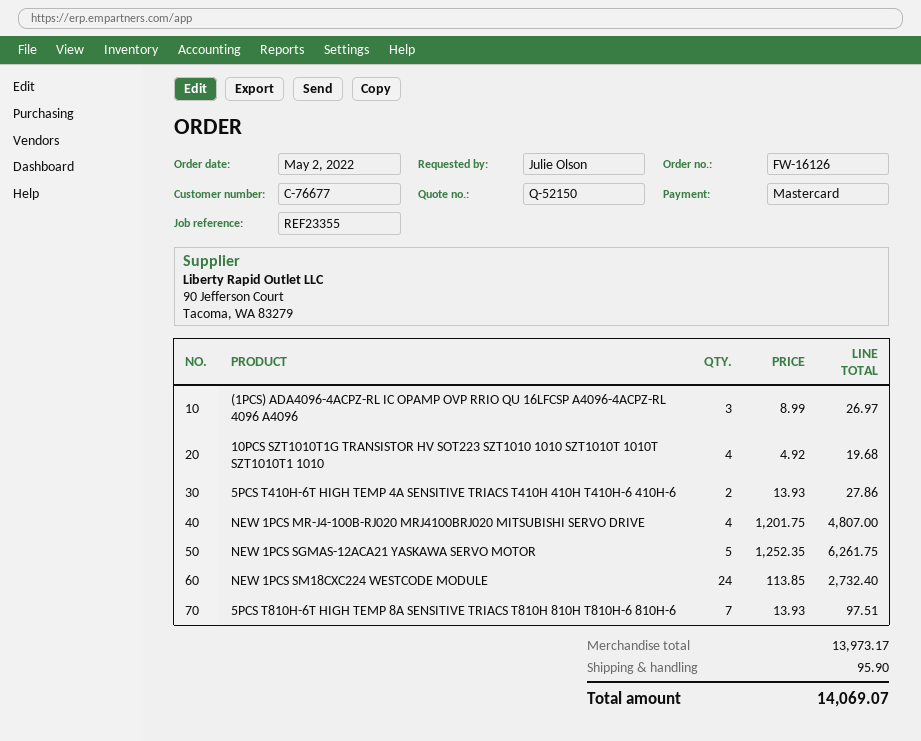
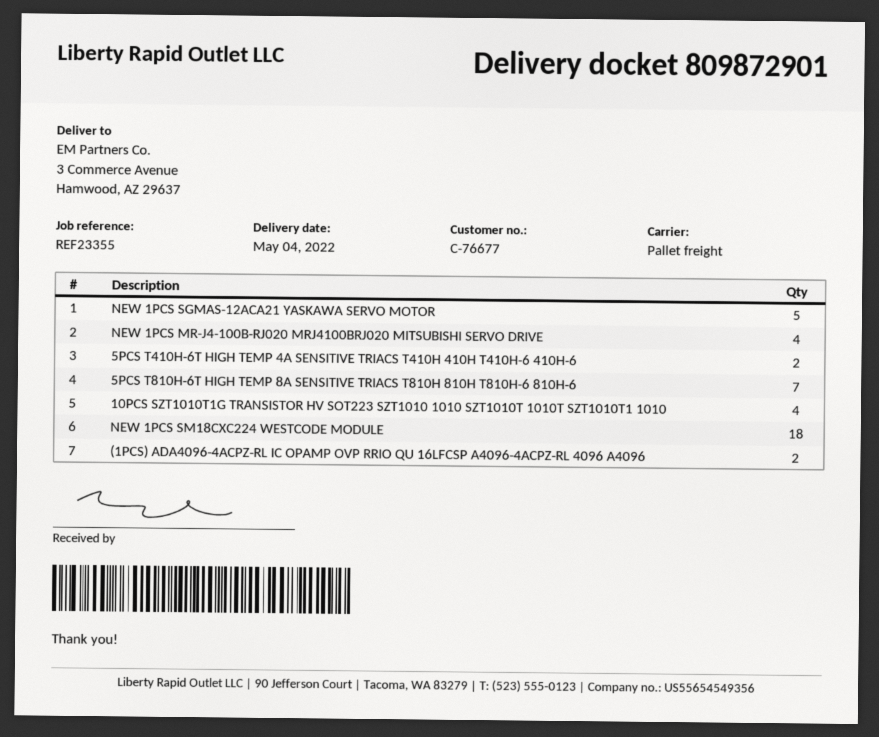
(1PCS) ADA4096-4ACPZ-RL IC OPAMP OVP RRIO QU 16LFCSP A4096-4ACPZ-RL 4096 A4096: 3 -> 2
NEW 1PCS SM18CXC224 WESTCODE MODULE: 24 -> 18

